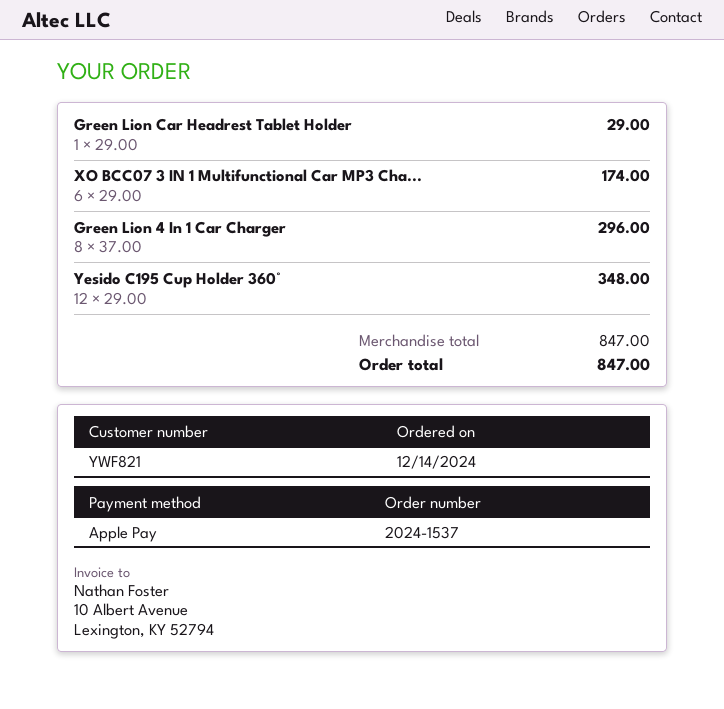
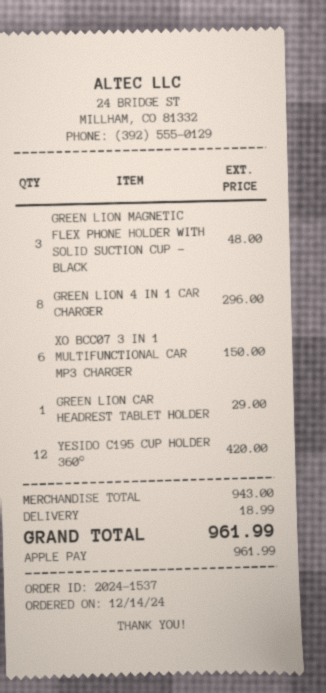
XO BCC07 3 IN 1 Multifunctional Car MP3 Cha...: 6 for 174.00 -> 6 for 150.00
Yesido C195 Cup Holder 360°: 12 for 348.00 -> 12 for 420.00
GREEN LION MAGNETIC FLEX PHONE HOLDER WITH SOLID SUCTION CUP – BLACK: none -> 3 for 48.00
subtotal: 847.00 -> 943.00
shipping: none -> 18.99
total: 847.00 -> 961.99

